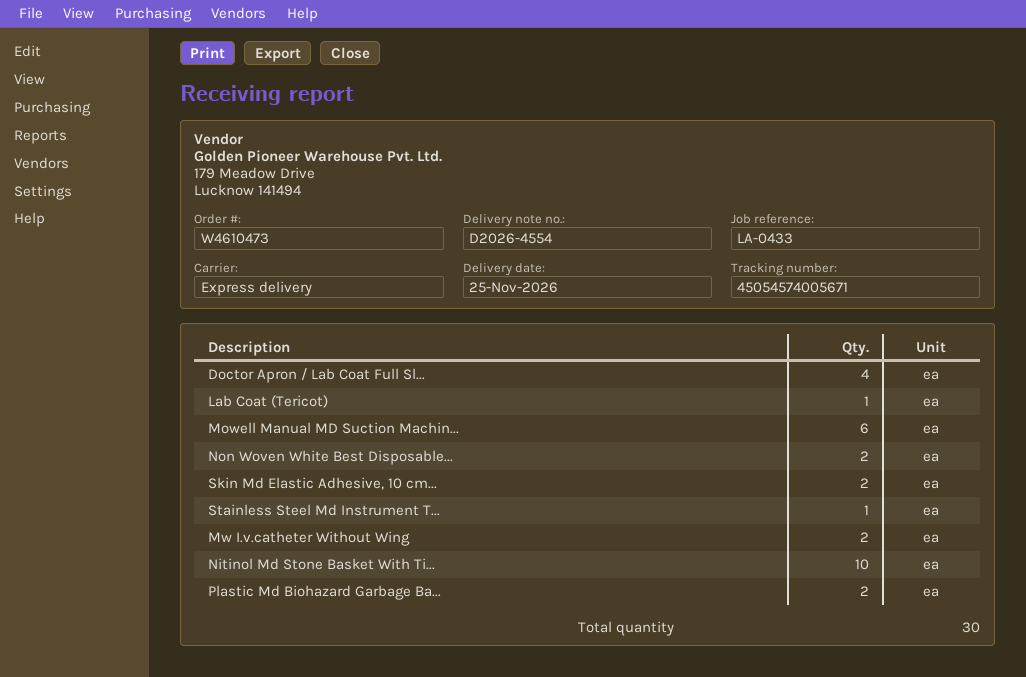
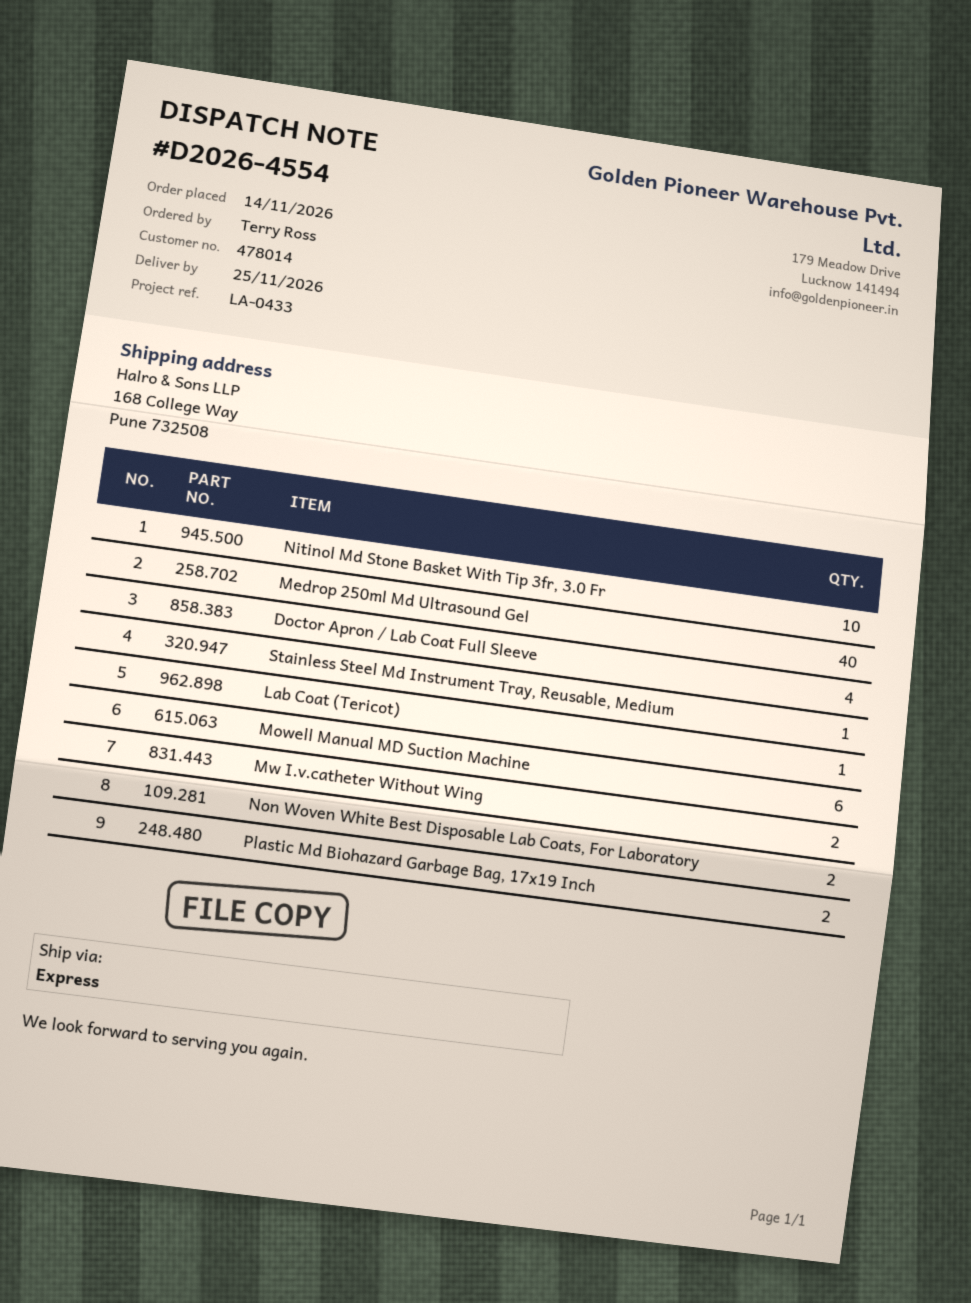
Skin Md Elastic Adhesive, 10 cm...: 2 -> none
Medrop 250ml Md Ultrasound Gel: none -> 40

